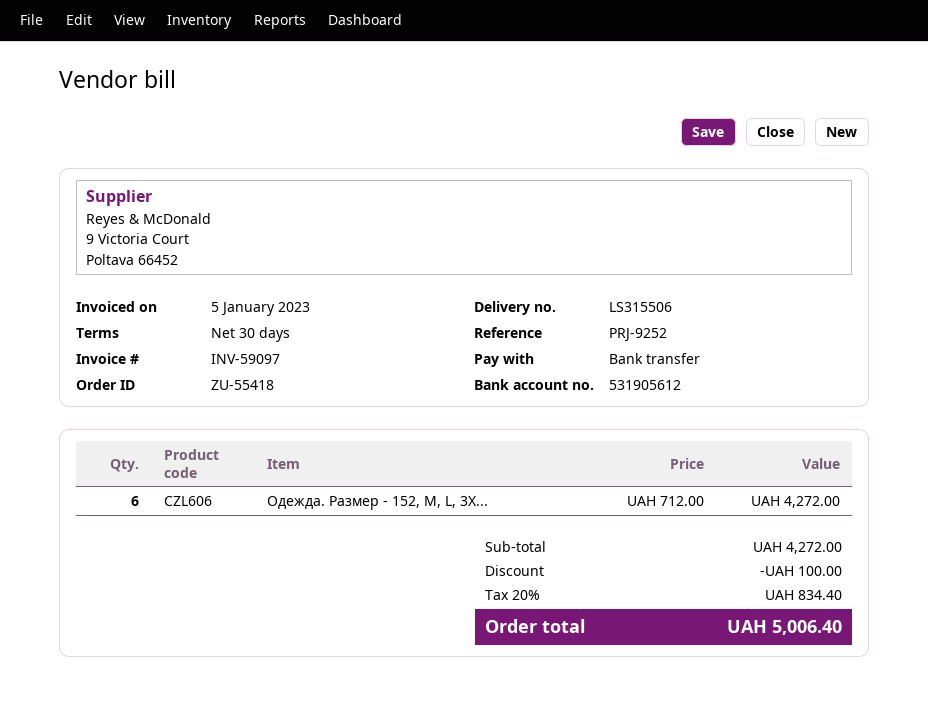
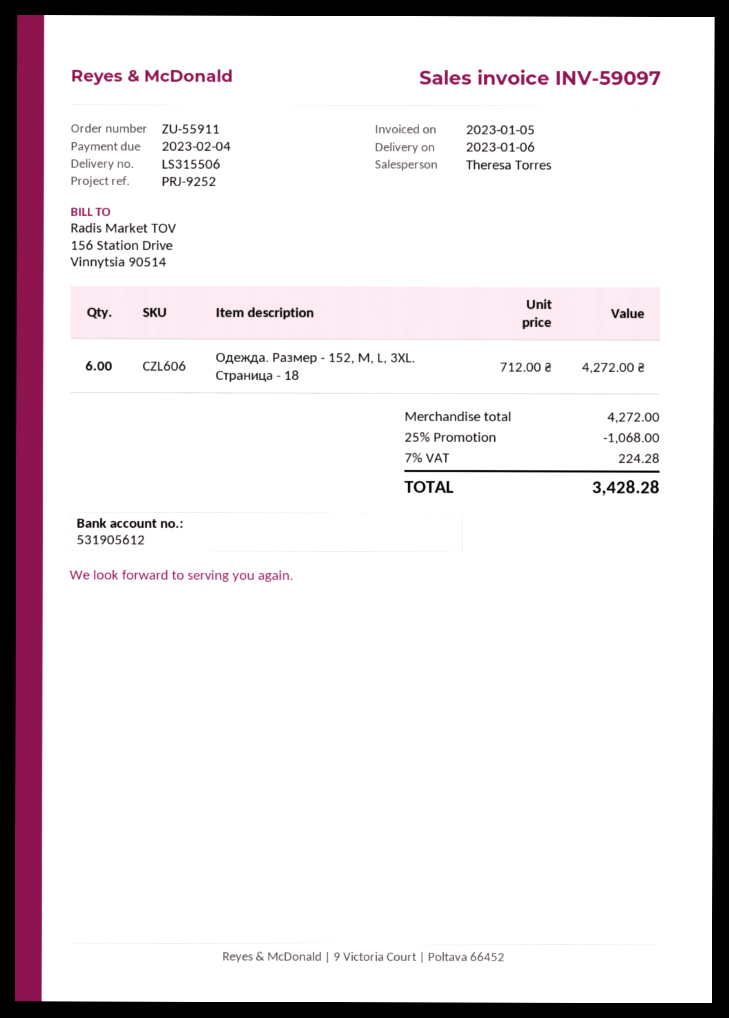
order number: ZU-55418 -> ZU-55911
discount: 100.00 -> 1068.00
tax: 20% = 834.40 -> 7% = 224.28
total: 5006.40 -> 3428.28

